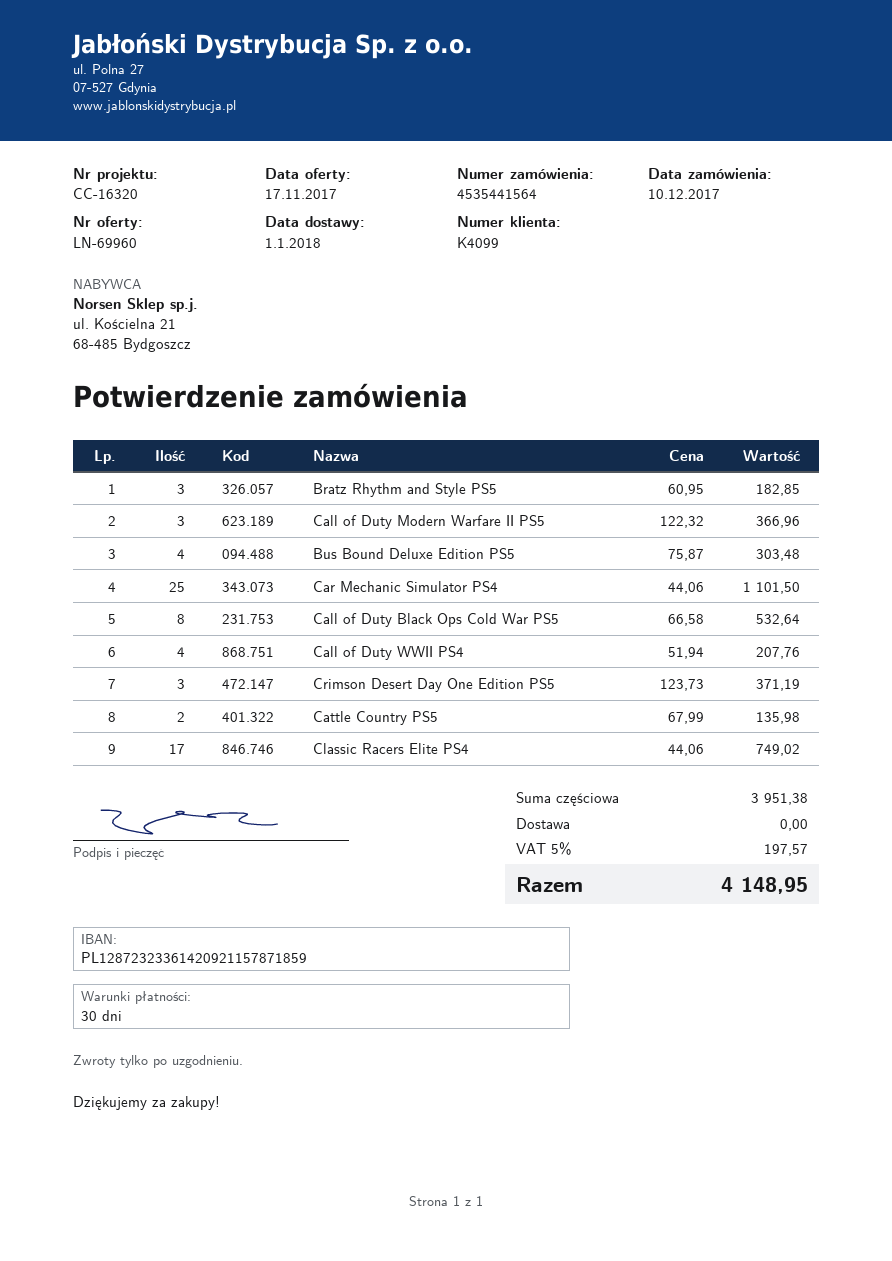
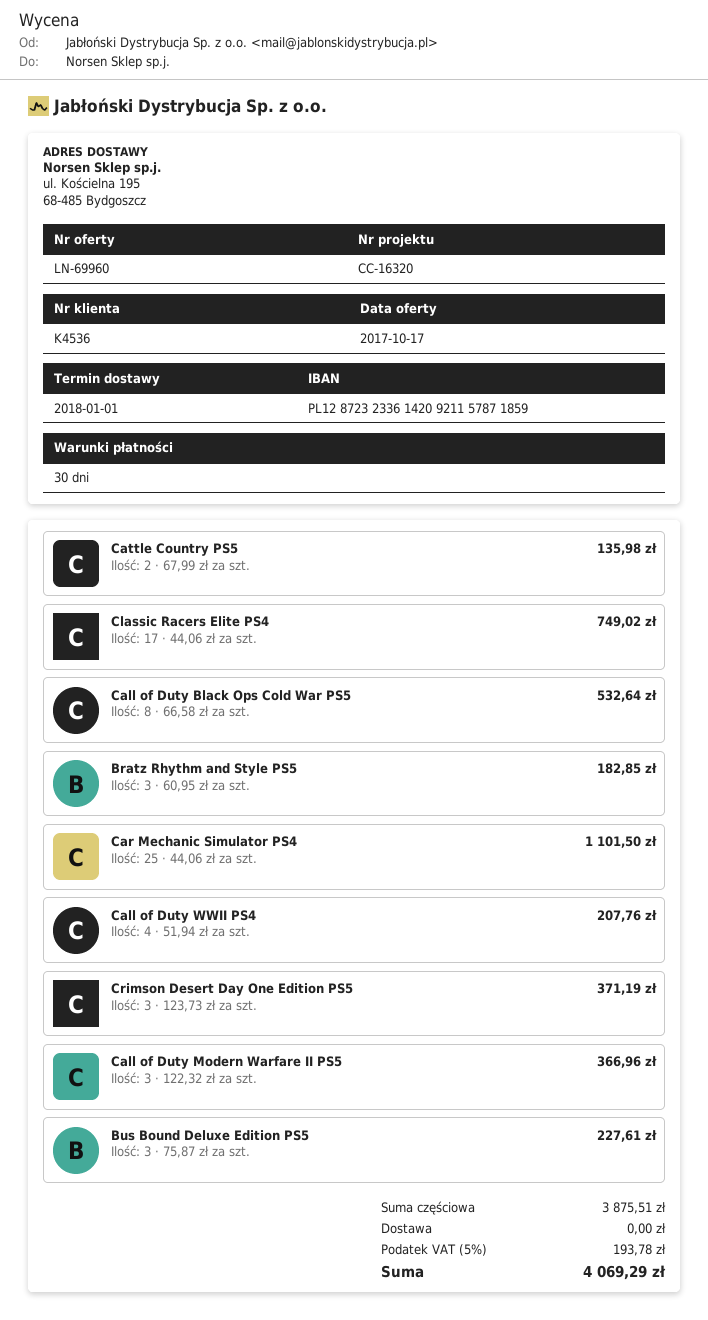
quote date: 2017-11-17 -> 2017-10-17
customer number: K4099 -> K4536
Bus Bound Deluxe Edition PS5: 4 x 75.87 = 303.48 -> 3 x 75.87 = 227.61
subtotal: 3951.38 -> 3875.51
tax: 5% = 197.57 -> 5% = 193.78
total: 4148.95 -> 4069.29

